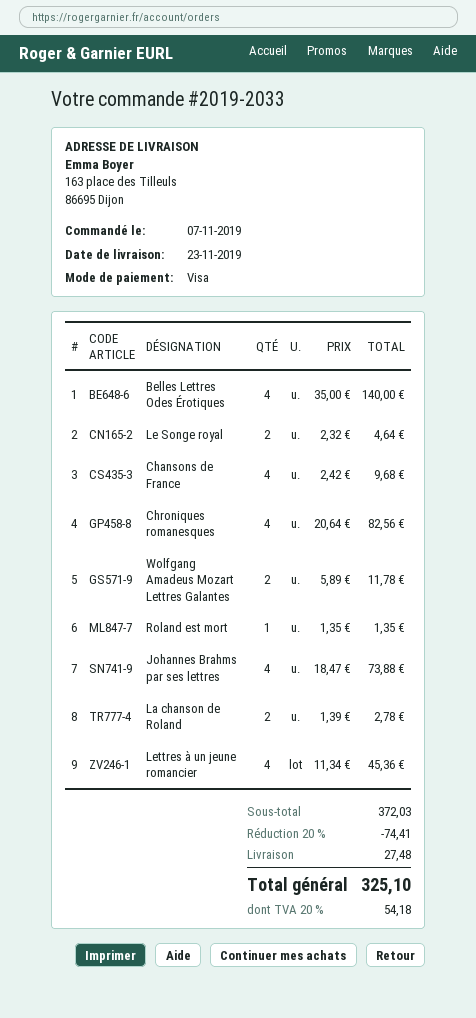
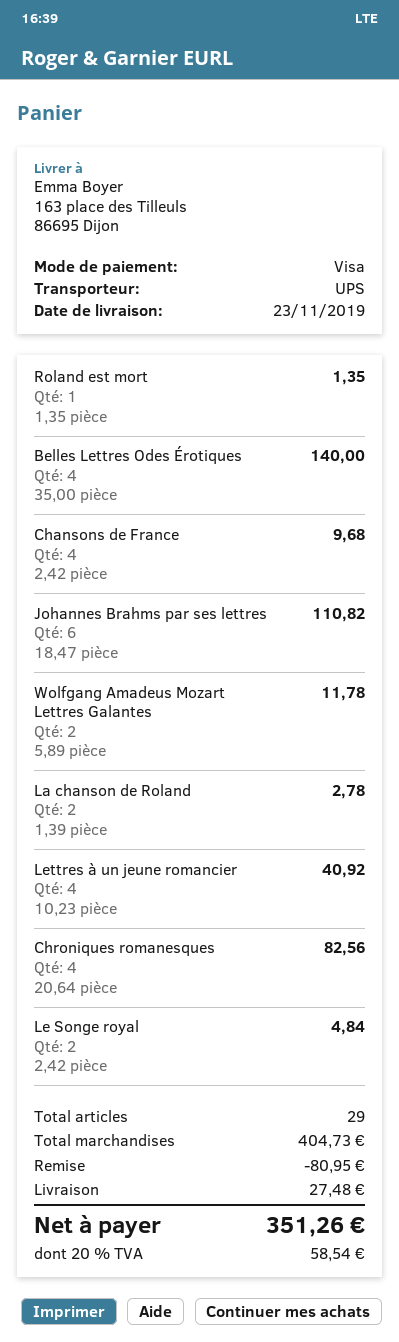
Le Songe royal: 2 x 2.32 = 4.64 -> 2 x 2.42 = 4.84
Johannes Brahms par ses lettres: 4 x 18.47 = 73.88 -> 6 x 18.47 = 110.82
Lettres à un jeune romancier: 4 x 11.34 = 45.36 -> 4 x 10.23 = 40.92
subtotal: 372.03 -> 404.73
discount: 74.41 -> 80.95
tax: 20% = 54.18 -> 20% = 58.54
total: 325.10 -> 351.26

